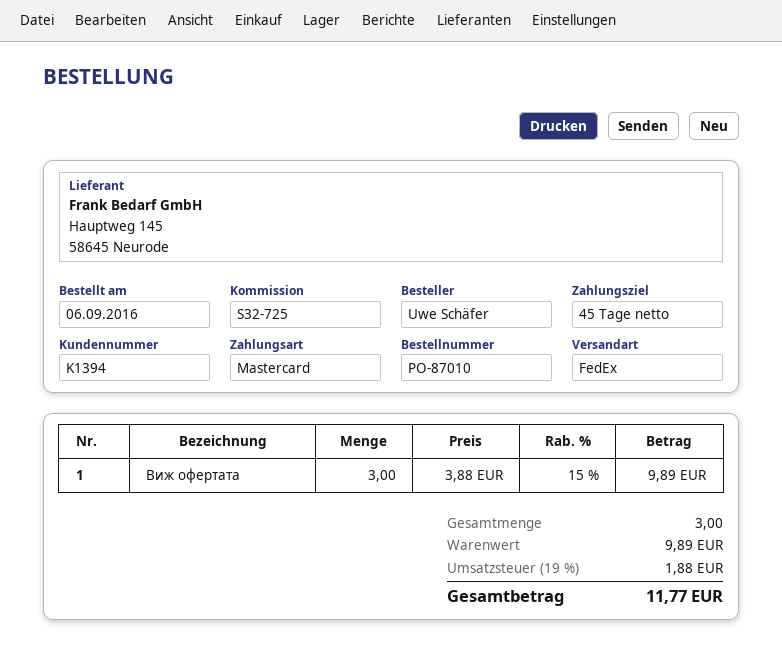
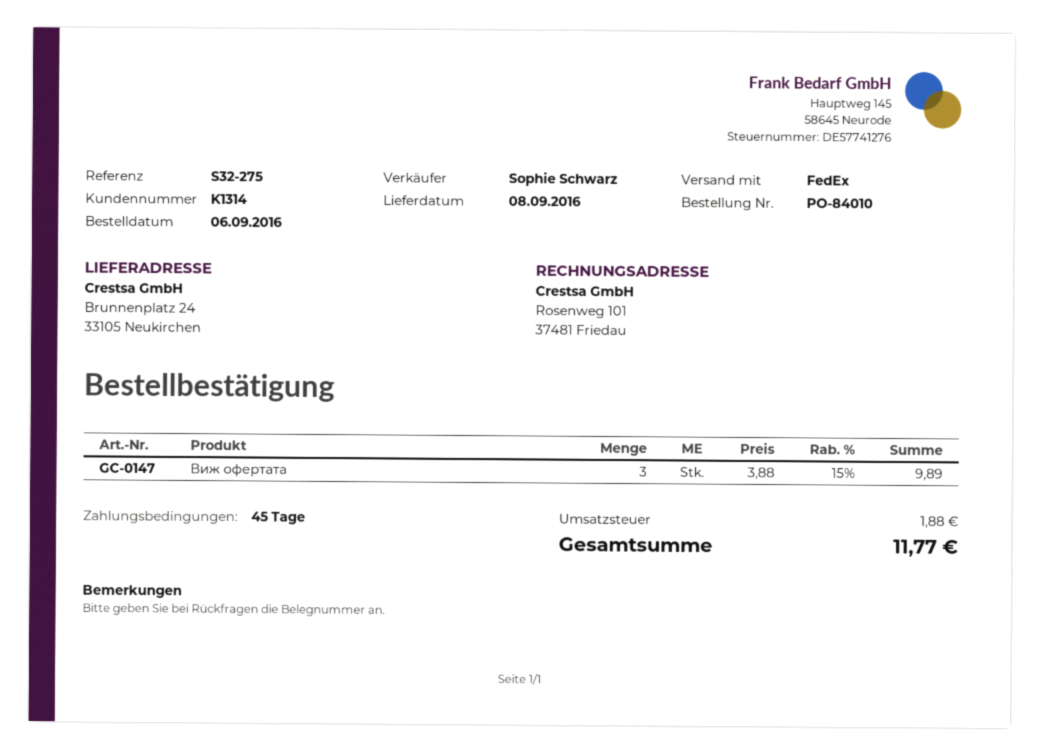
order number: PO-87010 -> PO-84010
customer number: K1394 -> K1314
reference: S32-725 -> S32-275

